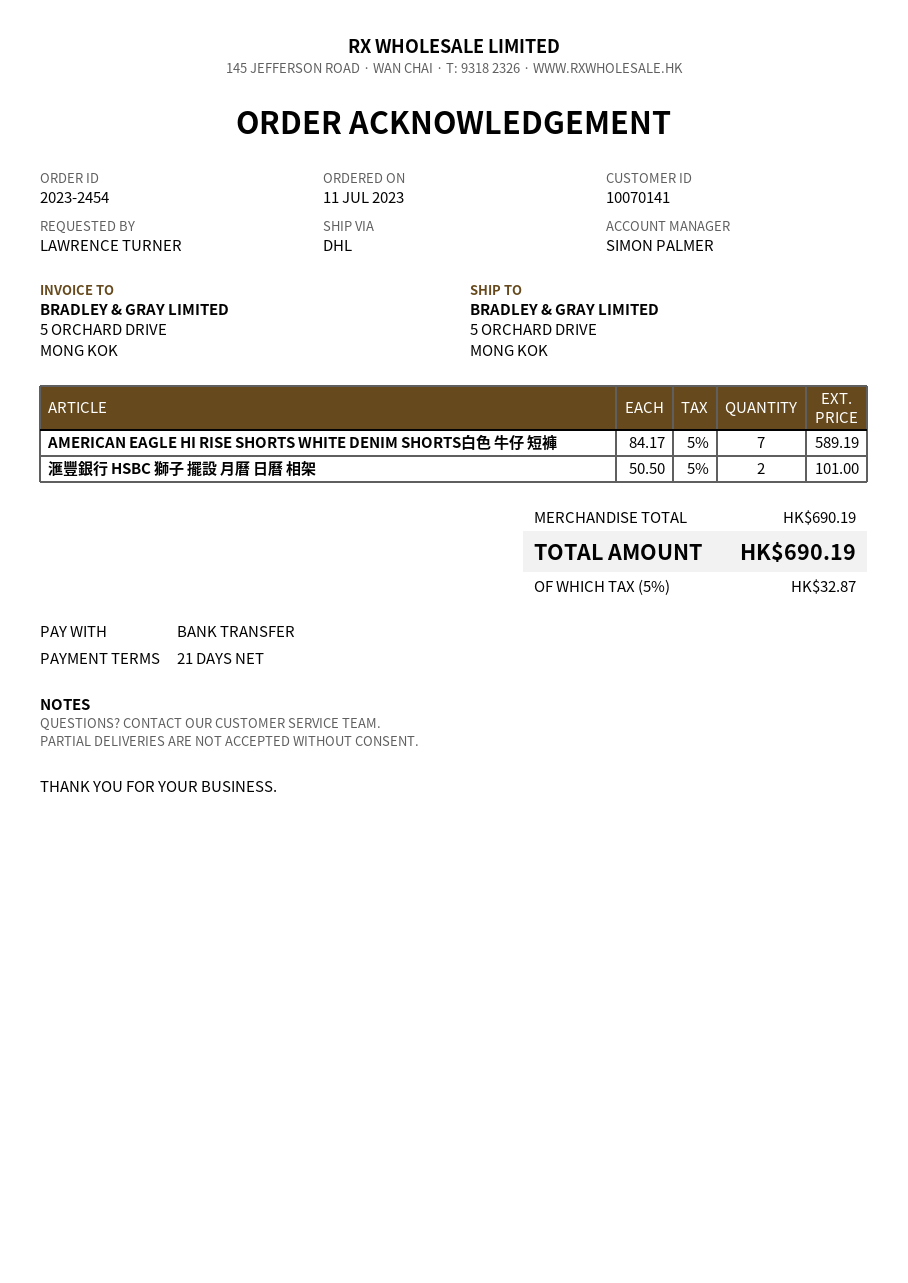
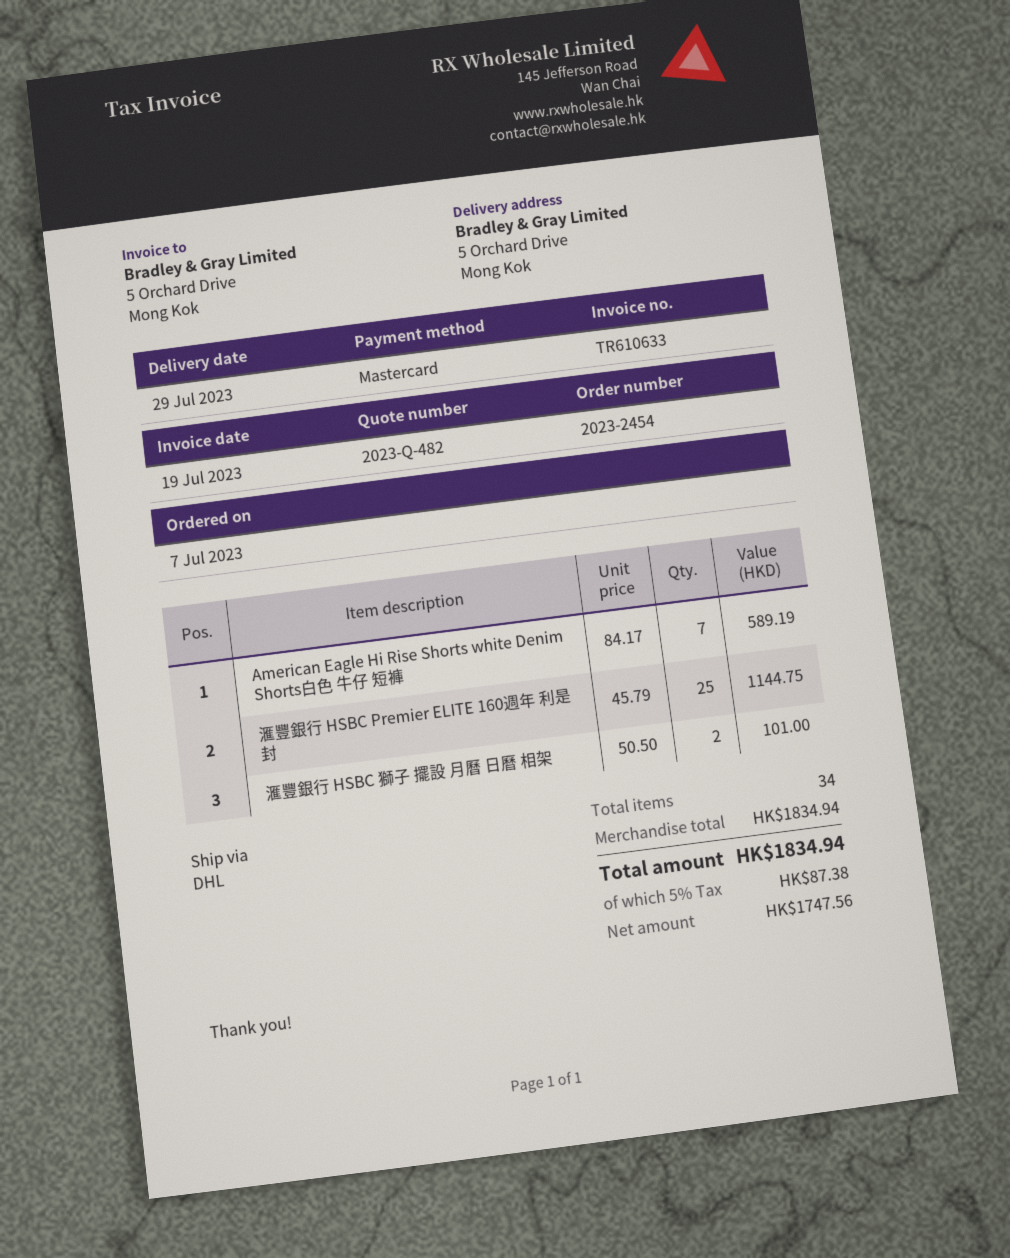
order date: 2023-07-11 -> 2023-07-07
payment method: bank transfer -> Mastercard
滙豐銀行 HSBC Premier ELITE 160週年 利是封: none -> 25 x 45.79 = 1144.75
subtotal: 690.19 -> 1834.94
tax: 5% = 32.87 -> 5% = 87.38
total: 690.19 -> 1834.94

